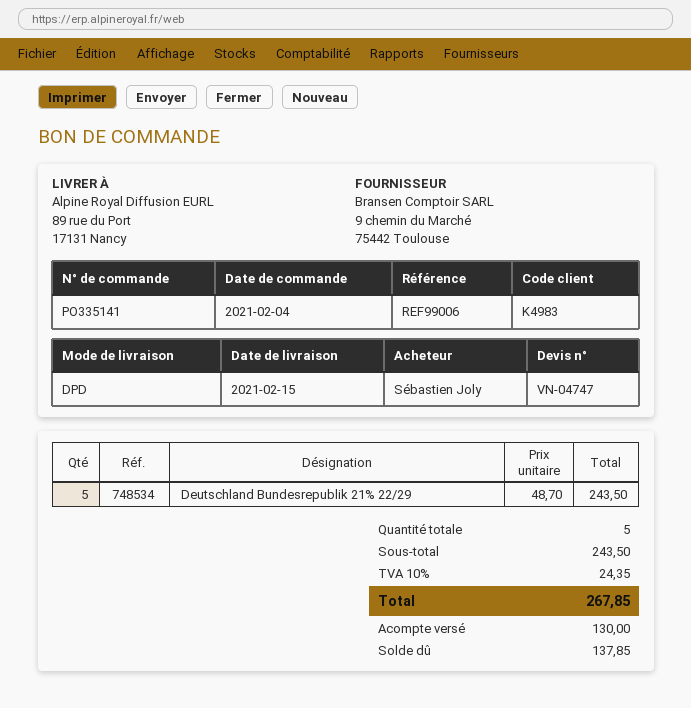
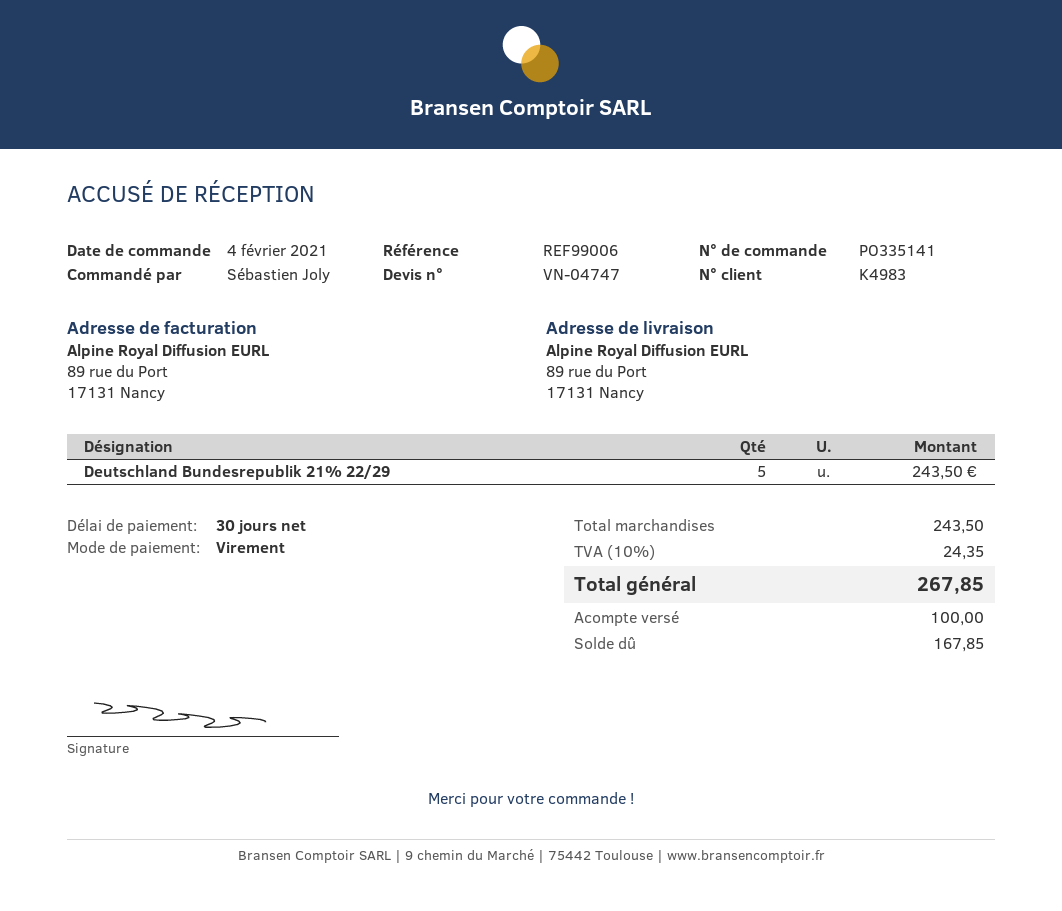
deposit: 130.00 -> 100.00
balance: 137.85 -> 167.85

